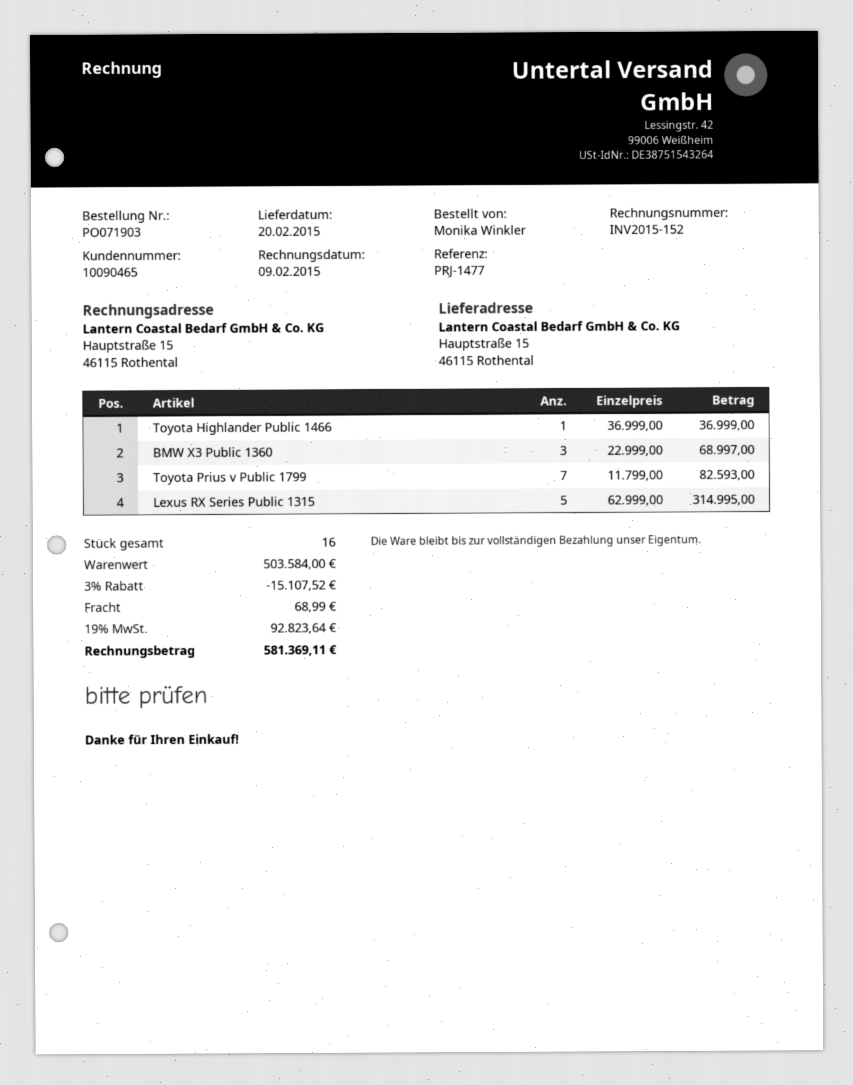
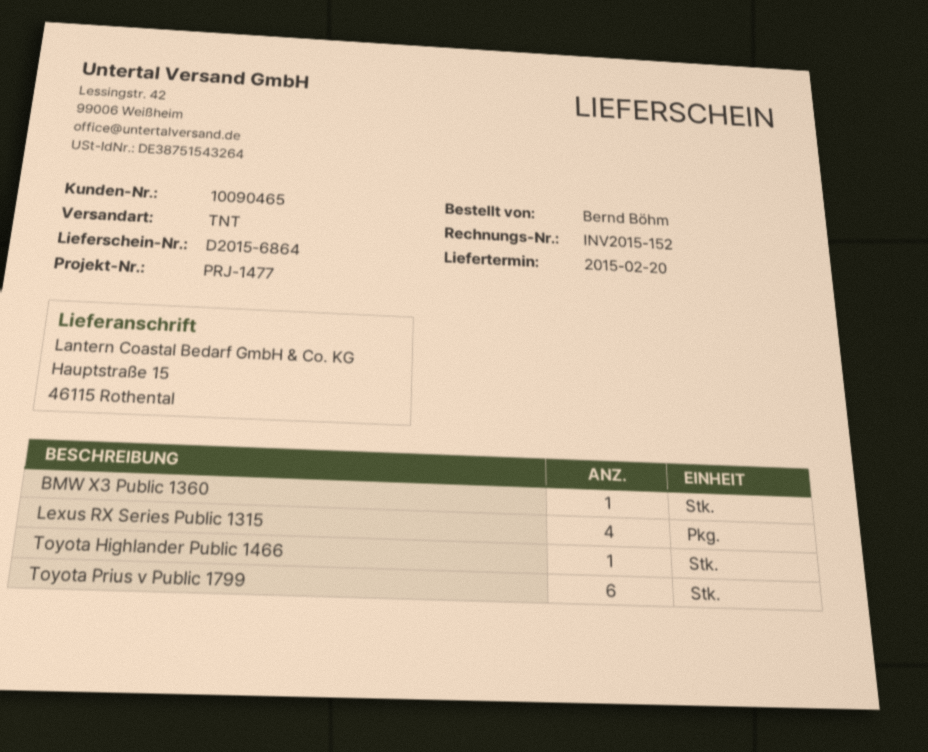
ordered by: Monika Winkler -> Bernd Böhm
BMW X3 Public 1360: 3 -> 1
Toyota Prius v Public 1799: 7 -> 6
Lexus RX Series Public 1315: 5 -> 4

